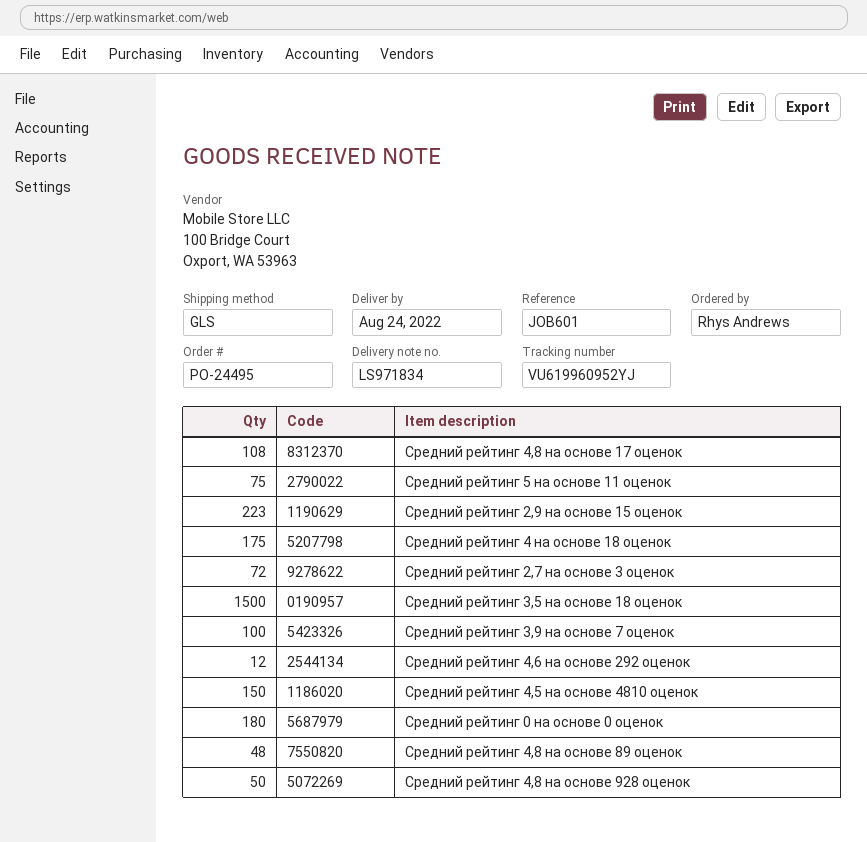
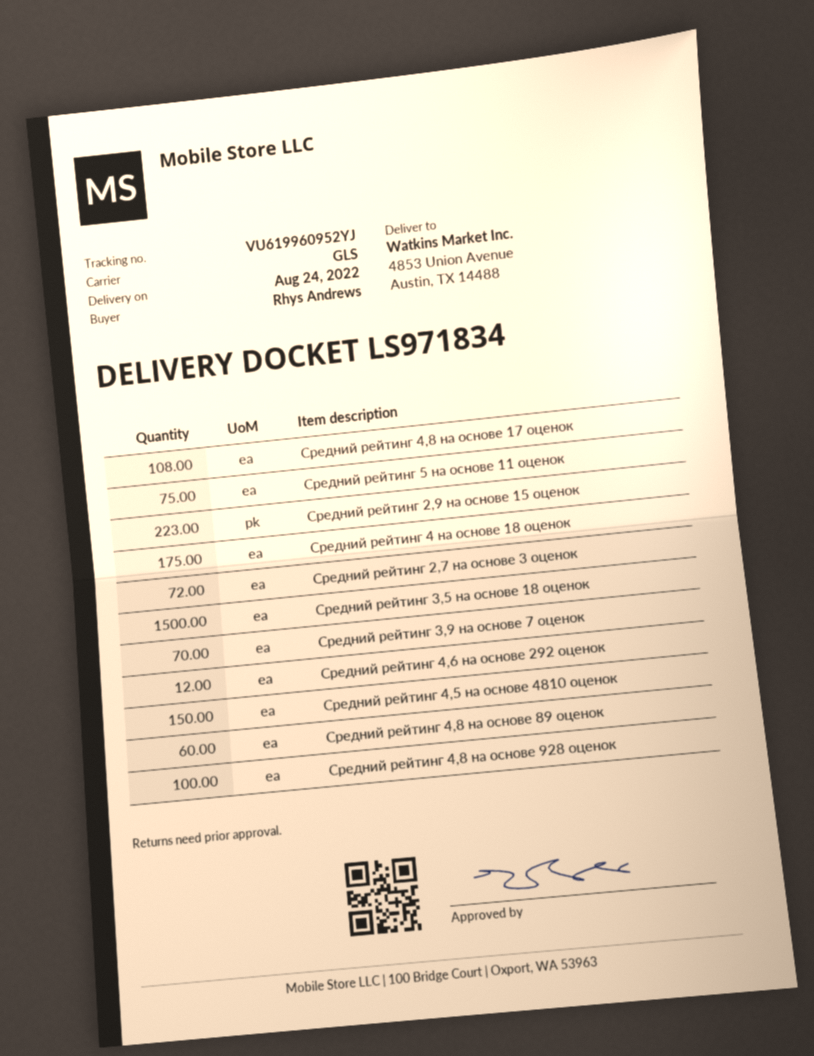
Средний рейтинг 3,9 на основе 7 оценок: 100 -> 70
Средний рейтинг 0 на основе 0 оценок: 180 -> none
Средний рейтинг 4,8 на основе 89 оценок: 48 -> 60
Средний рейтинг 4,8 на основе 928 оценок: 50 -> 100

